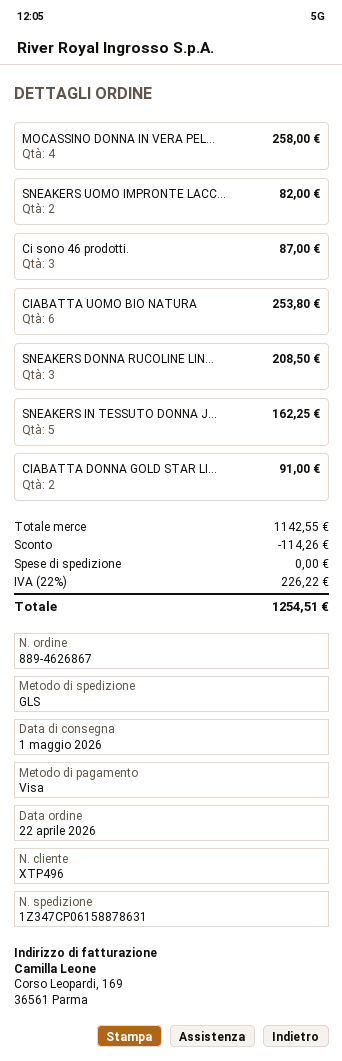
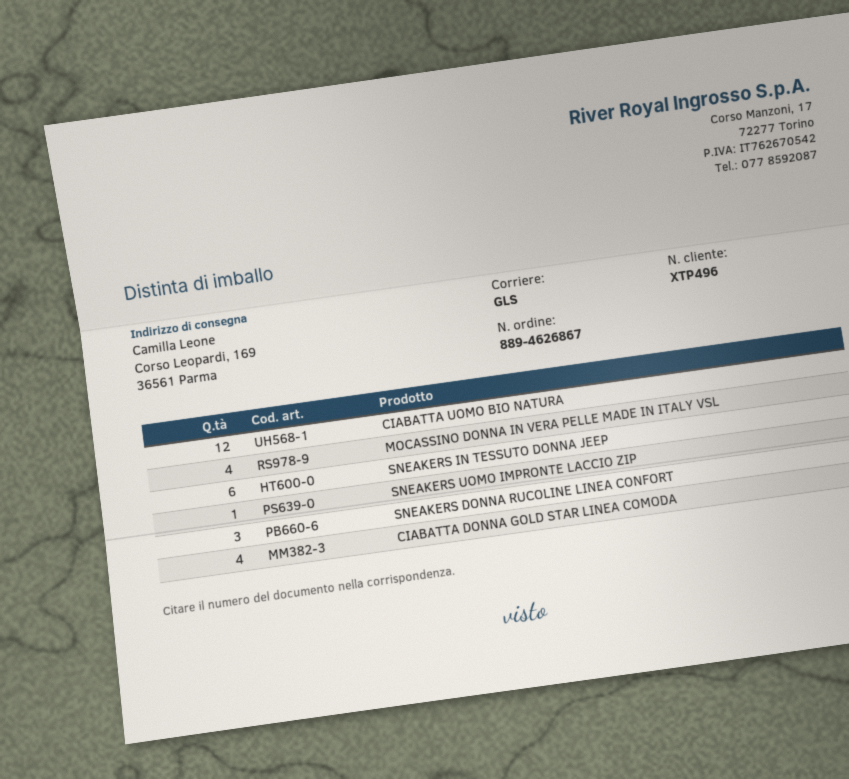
SNEAKERS UOMO IMPRONTE LACC...: 2 -> 1
Ci sono 46 prodotti.: 3 -> none
CIABATTA UOMO BIO NATURA: 6 -> 12
SNEAKERS IN TESSUTO DONNA J...: 5 -> 6
CIABATTA DONNA GOLD STAR LI...: 2 -> 4

